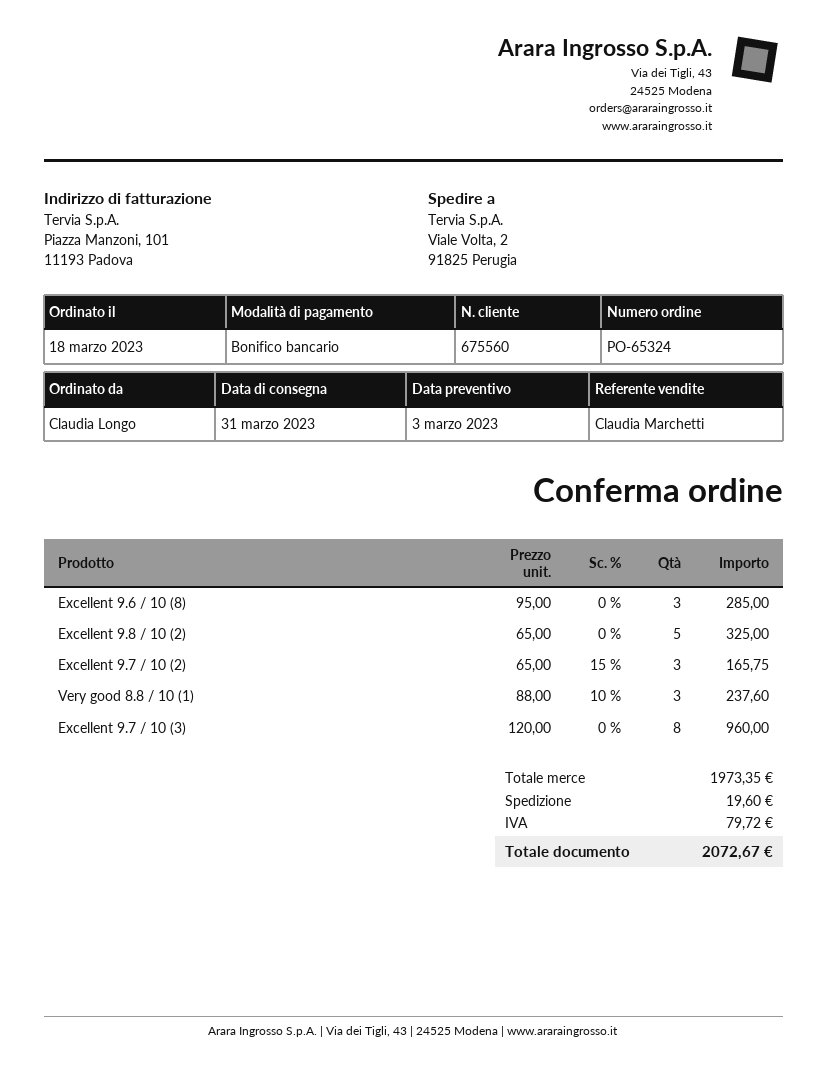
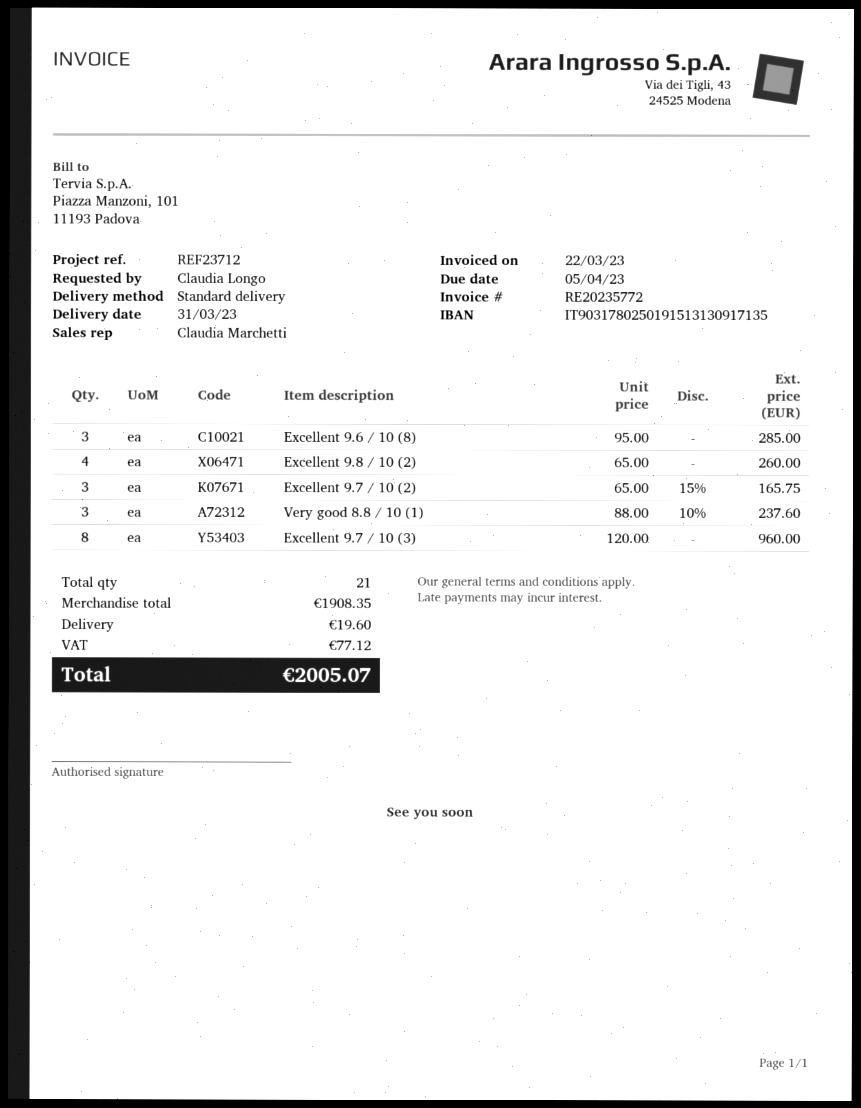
Excellent 9.8 / 10 (2): 5 x 65.00 = 325.00 -> 4 x 65.00 = 260.00
subtotal: 1973.35 -> 1908.35
tax: 79.72 -> 77.12
total: 2072.67 -> 2005.07

